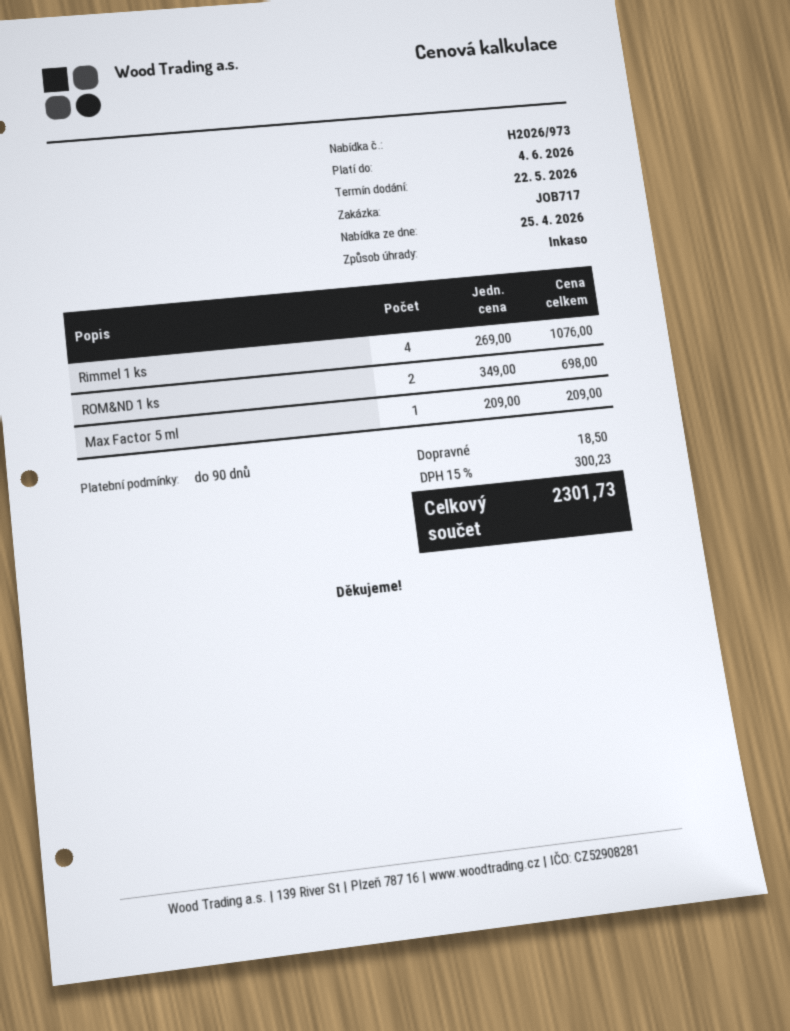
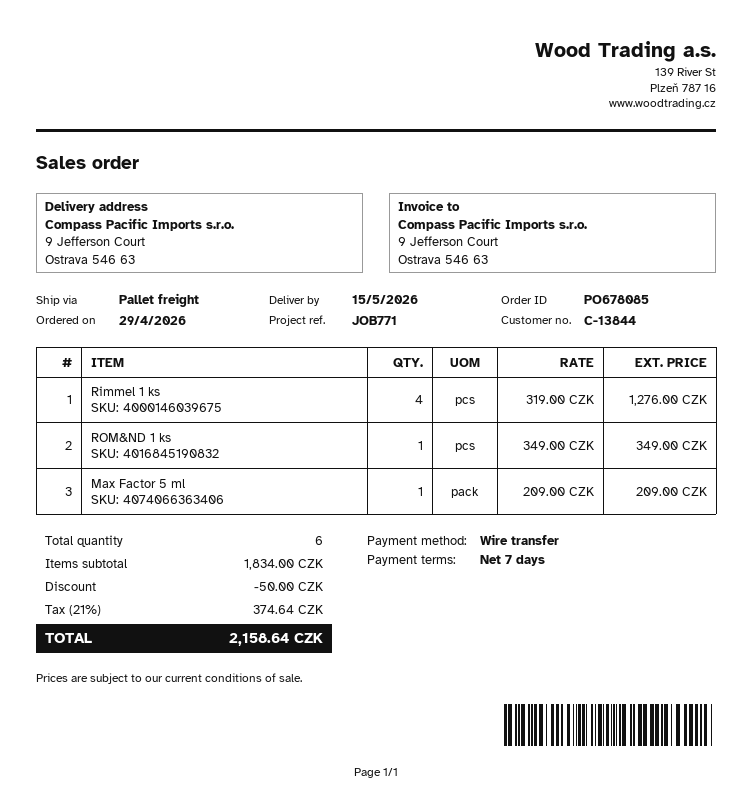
delivery date: 2026-05-22 -> 2026-05-15
payment terms: 90 days -> 7 days
reference: JOB717 -> JOB771
payment method: direct debit -> bank transfer
Rimmel 1 ks: 4 x 269.00 = 1076.00 -> 4 x 319.00 = 1276.00
ROM&ND 1 ks: 2 x 349.00 = 698.00 -> 1 x 349.00 = 349.00
discount: none -> 50.00
shipping: 18.50 -> none
tax: 15% = 300.23 -> 21% = 374.64
total: 2301.73 -> 2158.64

